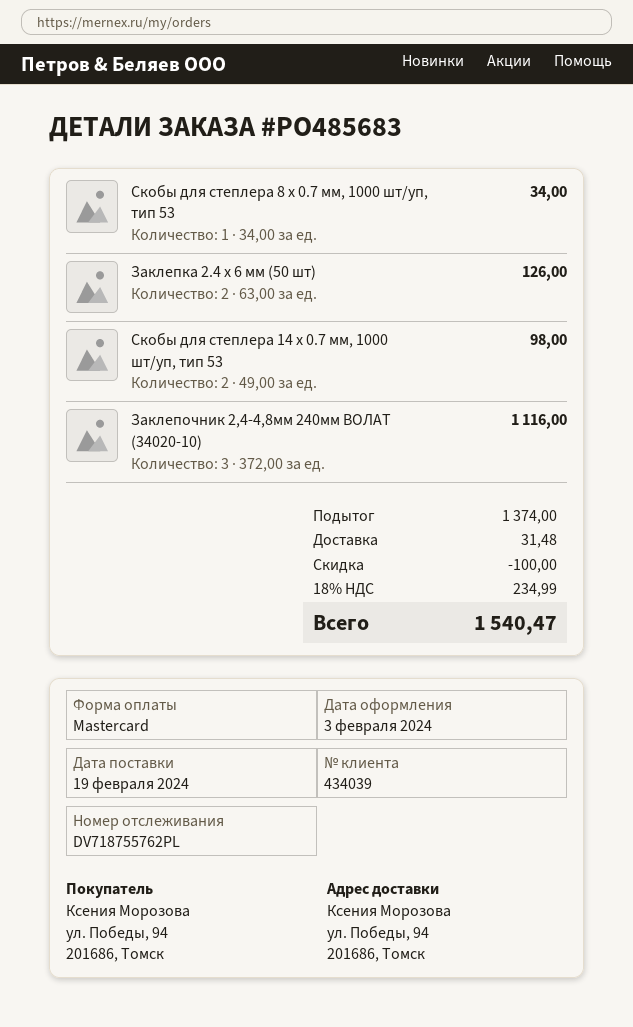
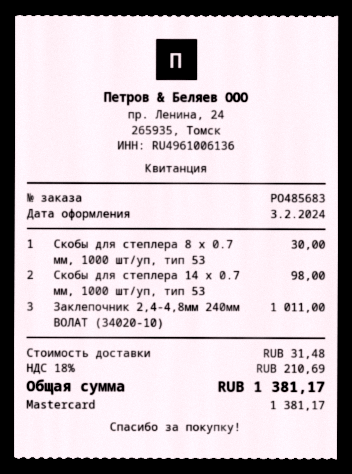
Скобы для степлера 8 х 0.7 мм, 1000 шт/уп, тип 53: 1 for 34.00 -> 1 for 30.00
Заклепка 2.4 х 6 мм (50 шт): 2 for 126.00 -> none
Заклепочник 2,4-4,8мм 240мм ВОЛАТ (34020-10): 3 for 1116.00 -> 3 for 1011.00
discount: 100.00 -> none
tax: 18% = 234.99 -> 18% = 210.69
total: 1540.47 -> 1381.17

